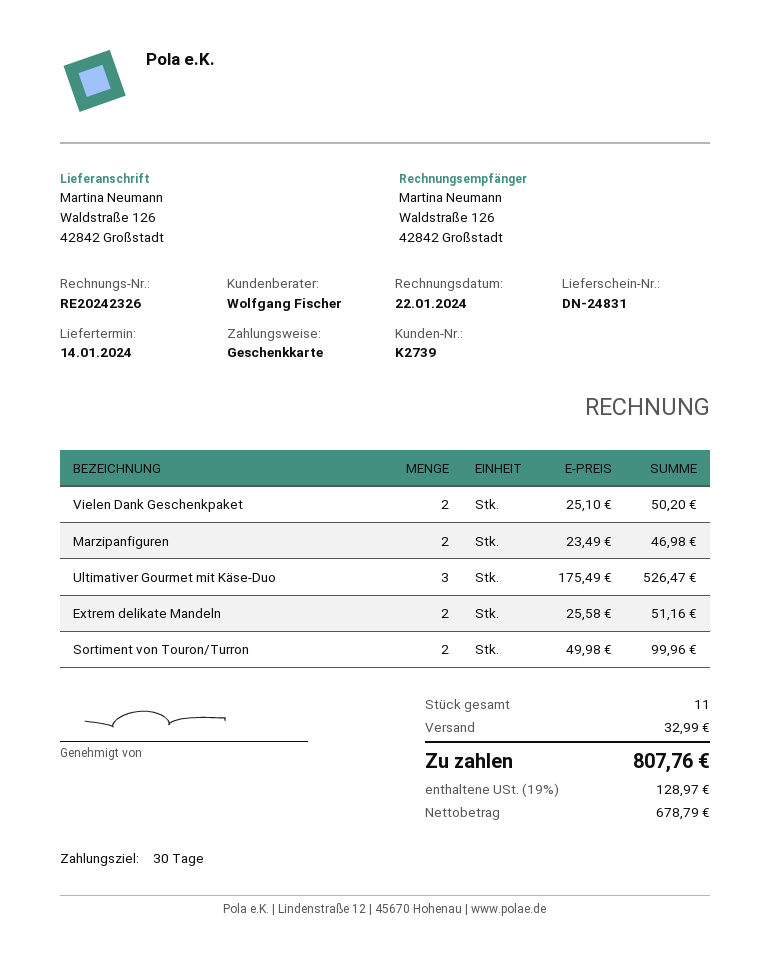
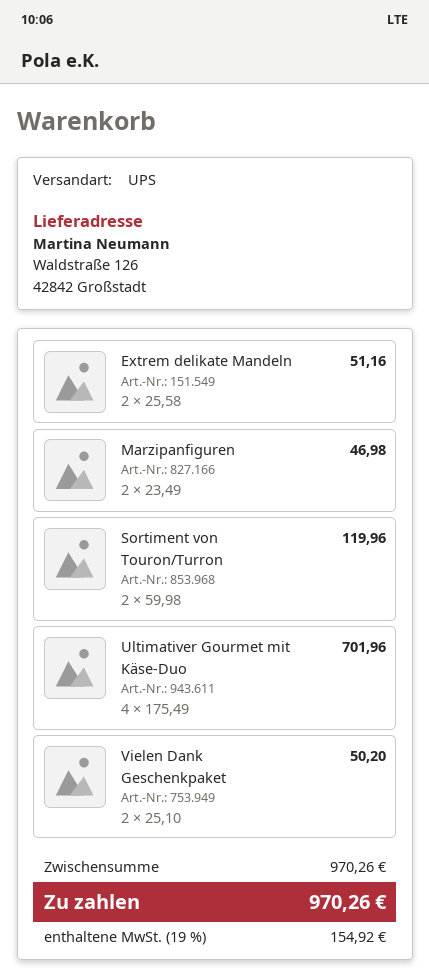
Ultimativer Gourmet mit Käse-Duo: 3 x 175.49 = 526.47 -> 4 x 175.49 = 701.96
Sortiment von Touron/Turron: 2 x 49.98 = 99.96 -> 2 x 59.98 = 119.96
shipping: 32.99 -> none
tax: 19% = 128.97 -> 19% = 154.92
total: 807.76 -> 970.26

